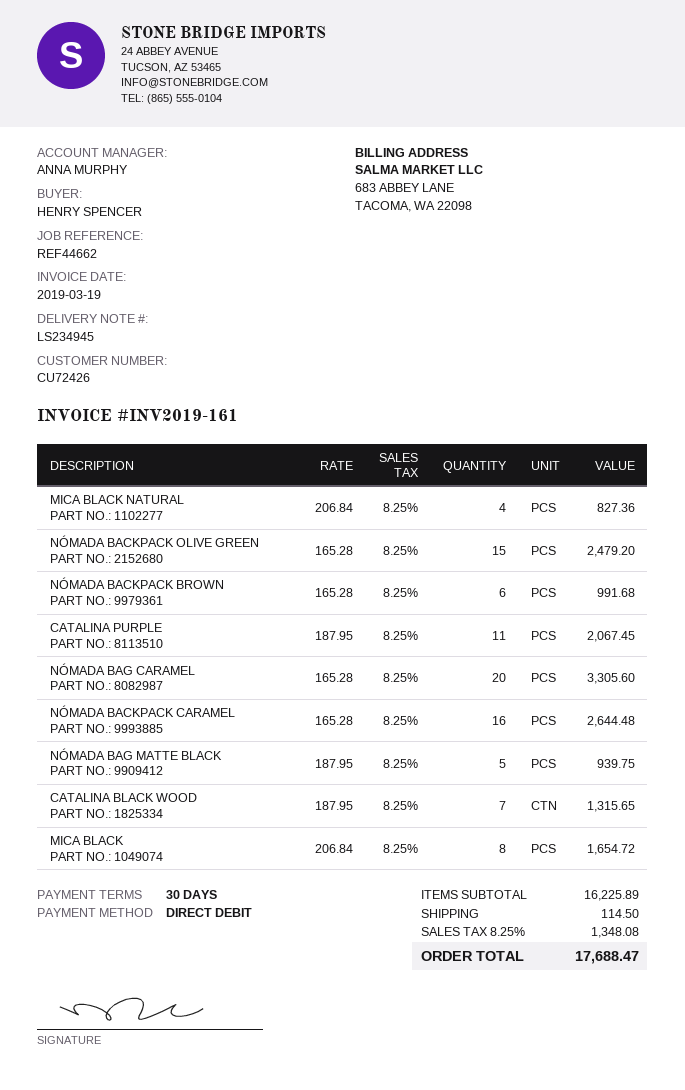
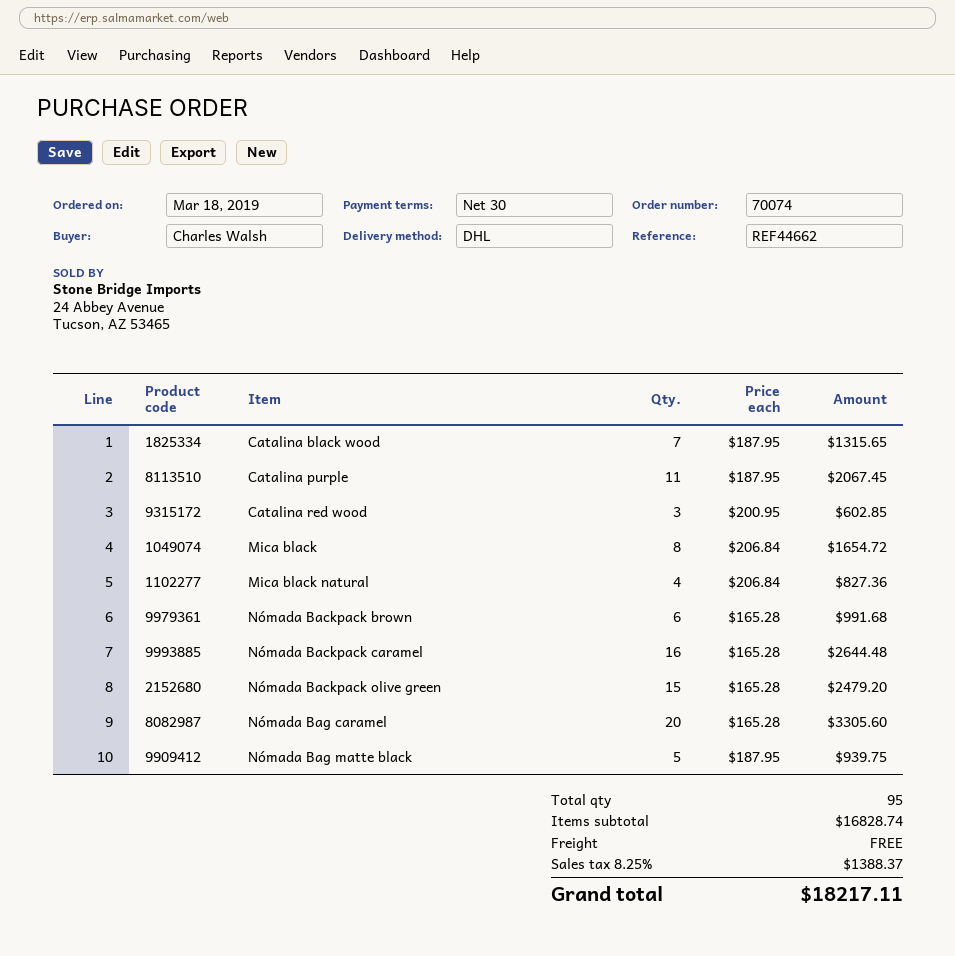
ordered by: HENRY SPENCER -> Charles Walsh
Catalina red wood: none -> 3 x 200.95 = 602.85
subtotal: 16225.89 -> 16828.74
shipping: 114.50 -> 0.00
tax: 8.25% = 1348.08 -> 8.25% = 1388.37
total: 17688.47 -> 18217.11

